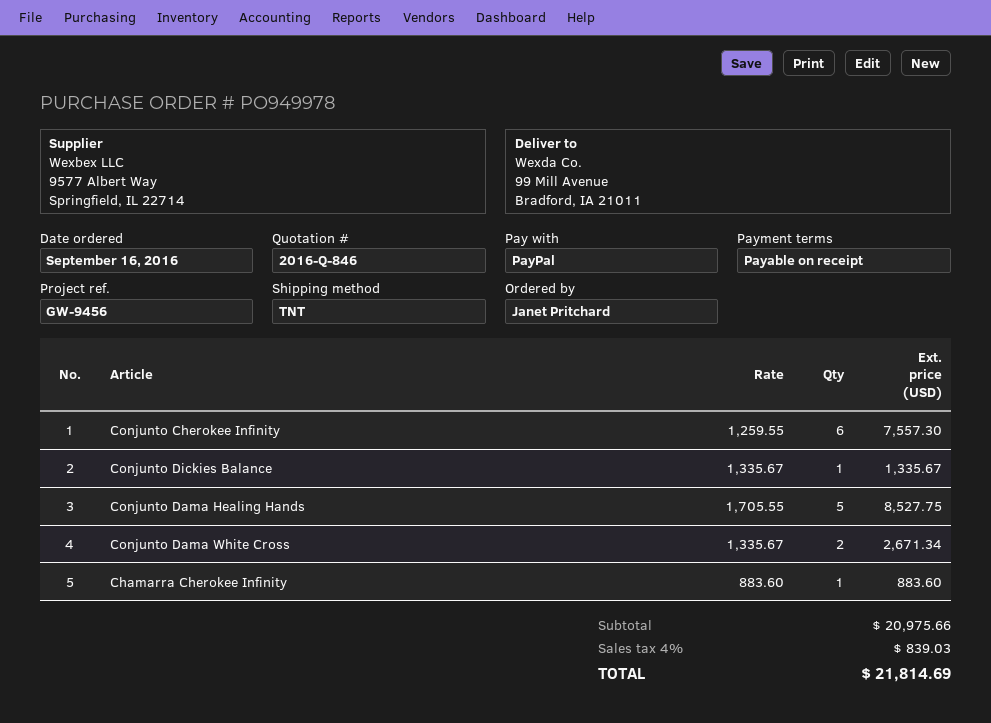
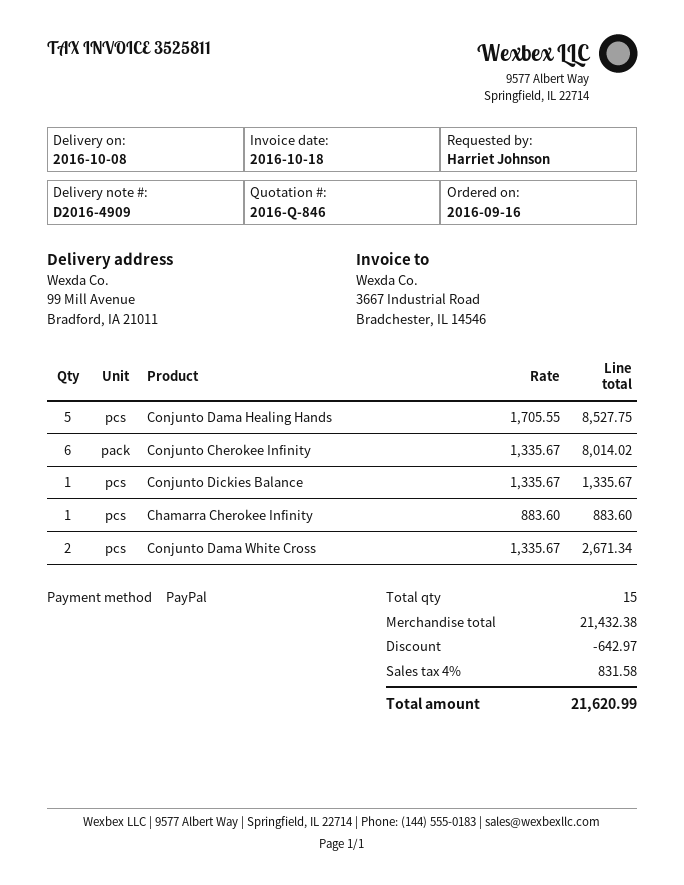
ordered by: Janet Pritchard -> Harriet Johnson
Conjunto Cherokee Infinity: 6 x 1259.55 = 7557.30 -> 6 x 1335.67 = 8014.02
subtotal: 20975.66 -> 21432.38
discount: none -> 642.97
tax: 4% = 839.03 -> 4% = 831.58
total: 21814.69 -> 21620.99

